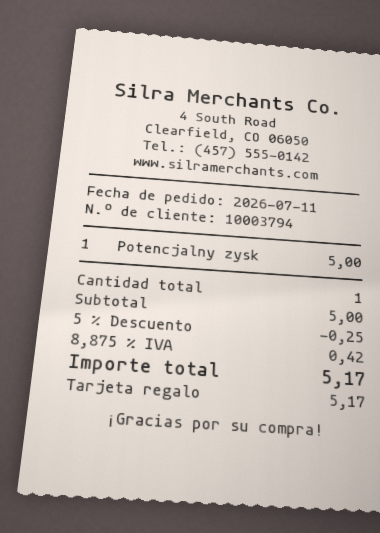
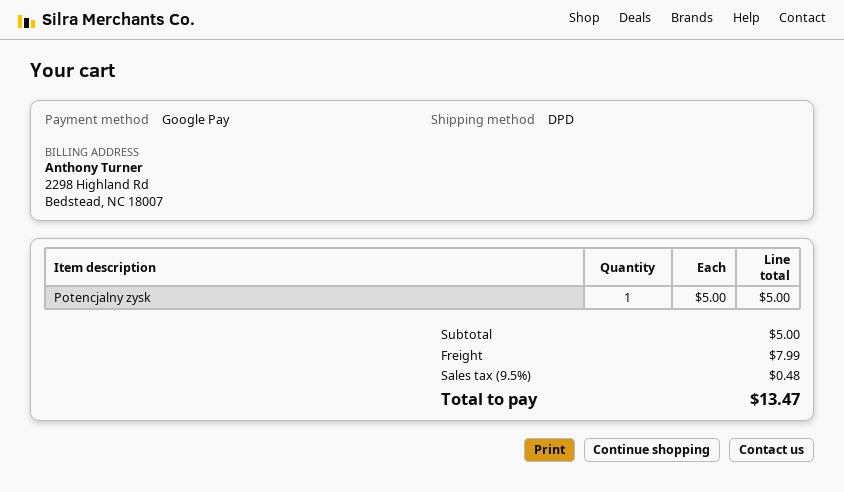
payment method: gift card -> Google Pay
discount: 5% = 0.25 -> none
shipping: none -> 7.99
tax: 8.875% = 0.42 -> 9.5% = 0.48
total: 5.17 -> 13.47

